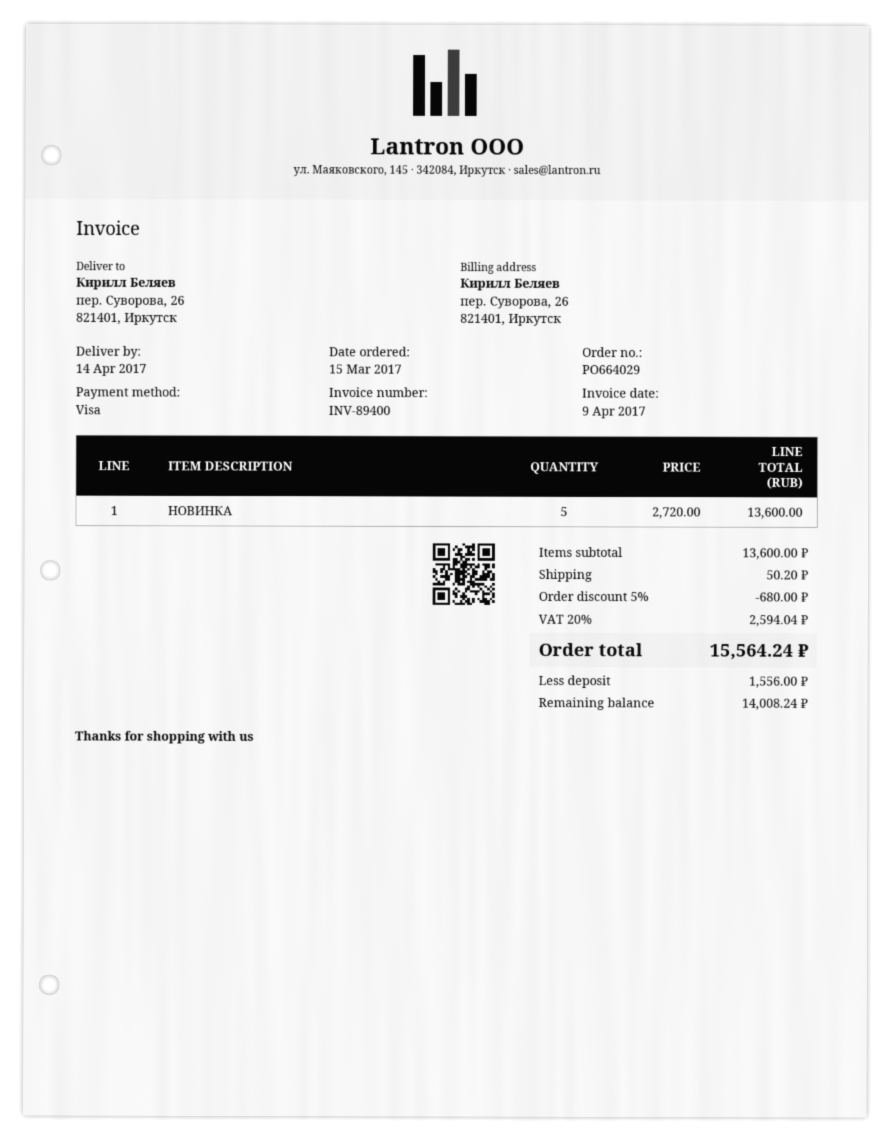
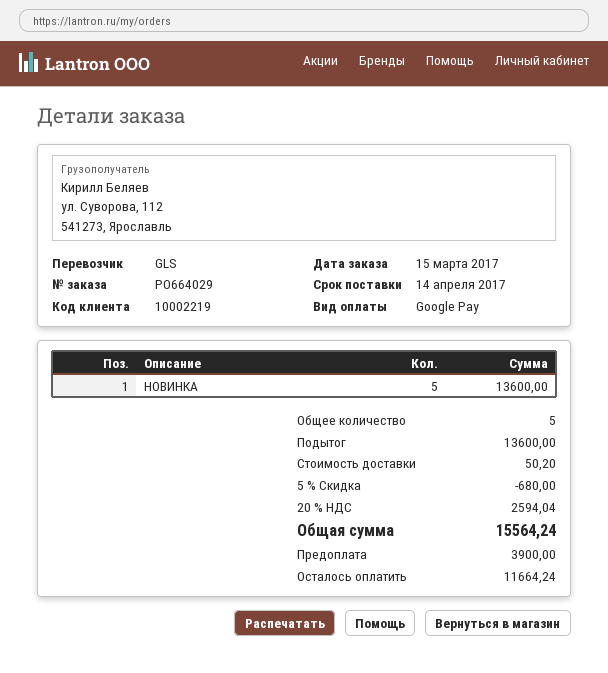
payment method: Visa -> Google Pay
ship to: пер. Суворова, 26, 821401, Иркутск -> ул. Суворова, 112, 541273, Ярославль
deposit: 1556.00 -> 3900.00
balance: 14008.24 -> 11664.24

